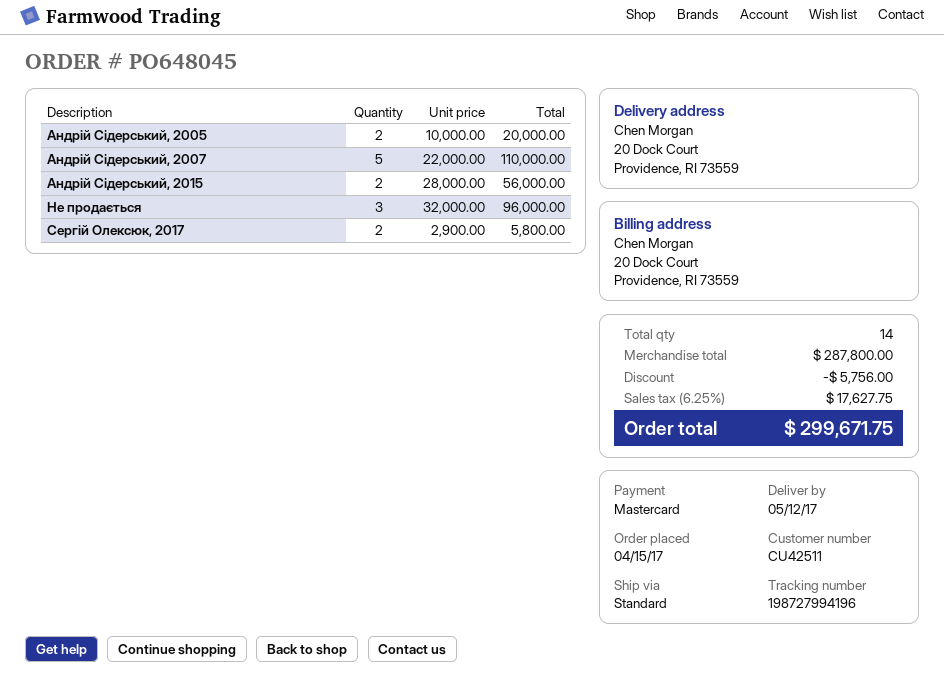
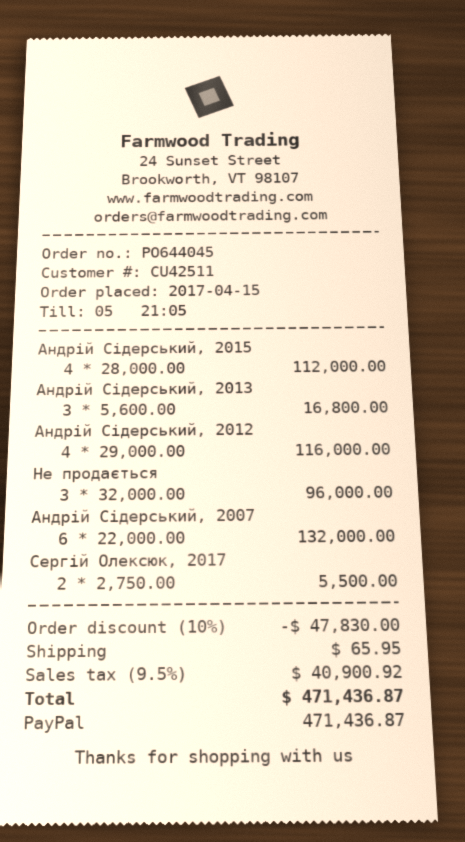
order number: PO648045 -> PO644045
payment method: Mastercard -> PayPal
Андрій Сідерський, 2005: 2 x 10000.00 = 20000.00 -> none
Андрій Сідерський, 2007: 5 x 22000.00 = 110000.00 -> 6 x 22000.00 = 132000.00
Андрій Сідерський, 2015: 2 x 28000.00 = 56000.00 -> 4 x 28000.00 = 112000.00
Сергій Олексюк, 2017: 2 x 2900.00 = 5800.00 -> 2 x 2750.00 = 5500.00
Андрій Сідерський, 2013: none -> 3 x 5600.00 = 16800.00
Андрій Сідерський, 2012: none -> 4 x 29000.00 = 116000.00
discount: 5756.00 -> 47830.00
shipping: none -> 65.95
tax: 6.25% = 17627.75 -> 9.5% = 40900.92
total: 299671.75 -> 471436.87

